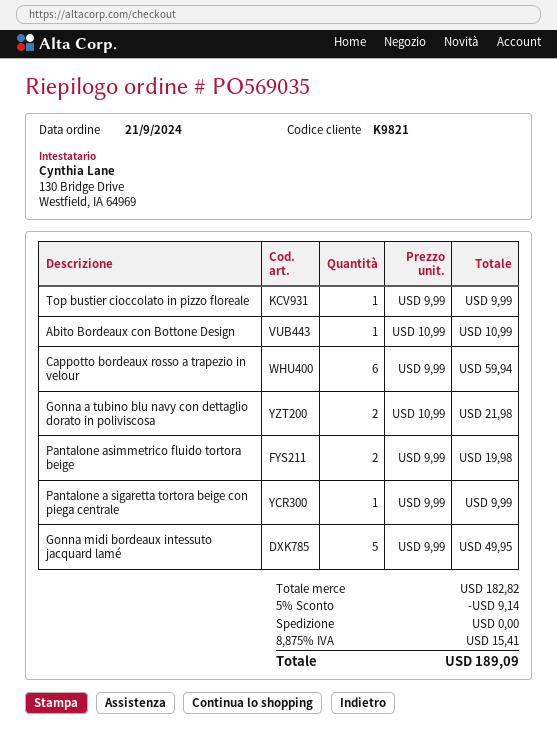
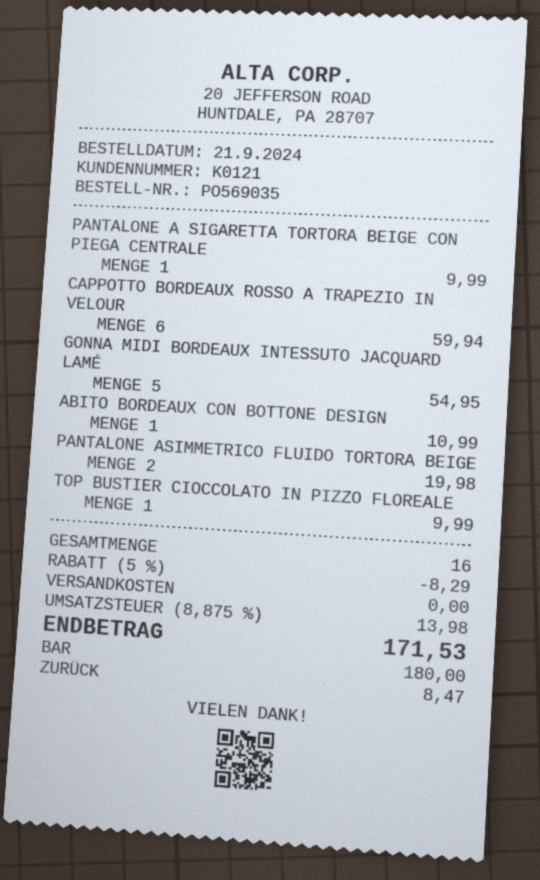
customer number: K9821 -> K0121
Gonna a tubino blu navy con dettaglio dorato in poliviscosa: 2 for 21.98 -> none
Gonna midi bordeaux intessuto jacquard lamé: 5 for 49.95 -> 5 for 54.95
discount: 5% = 9.14 -> 5% = 8.29
tax: 8.875% = 15.41 -> 8.875% = 13.98
total: 189.09 -> 171.53

